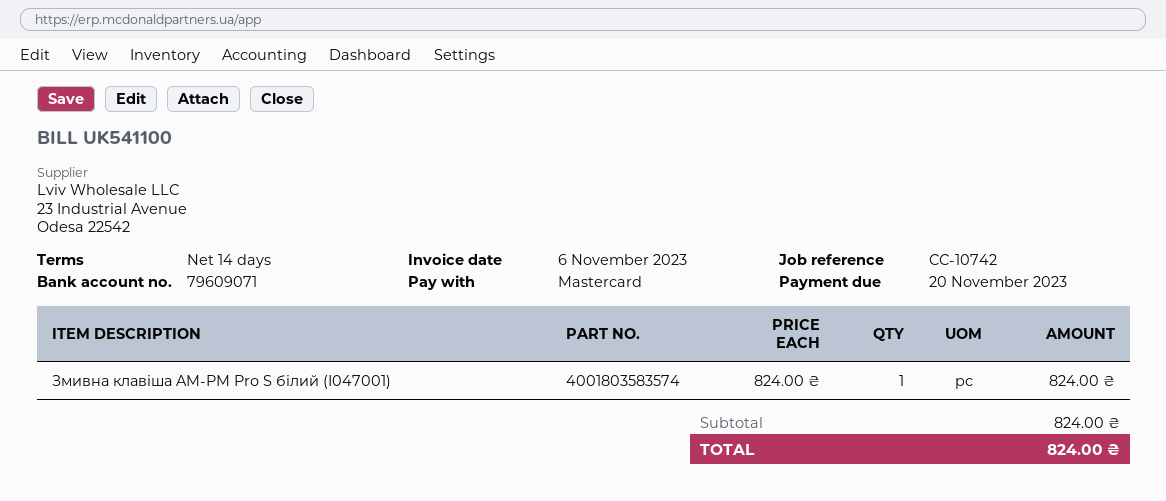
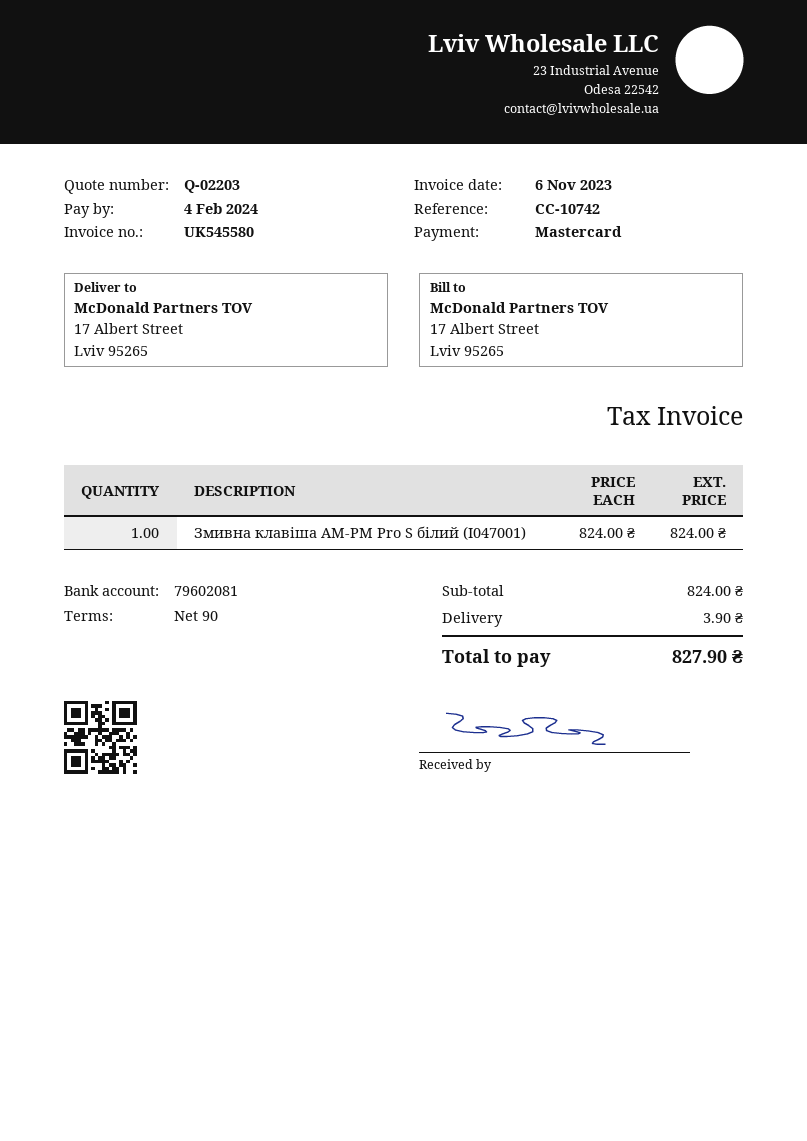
invoice number: UK541100 -> UK545580
payment terms: 14 days -> 90 days
due date: 2023-11-20 -> 2024-02-04
bank account: 79609071 -> 79602081
shipping: none -> 3.90
total: 824.00 -> 827.90

